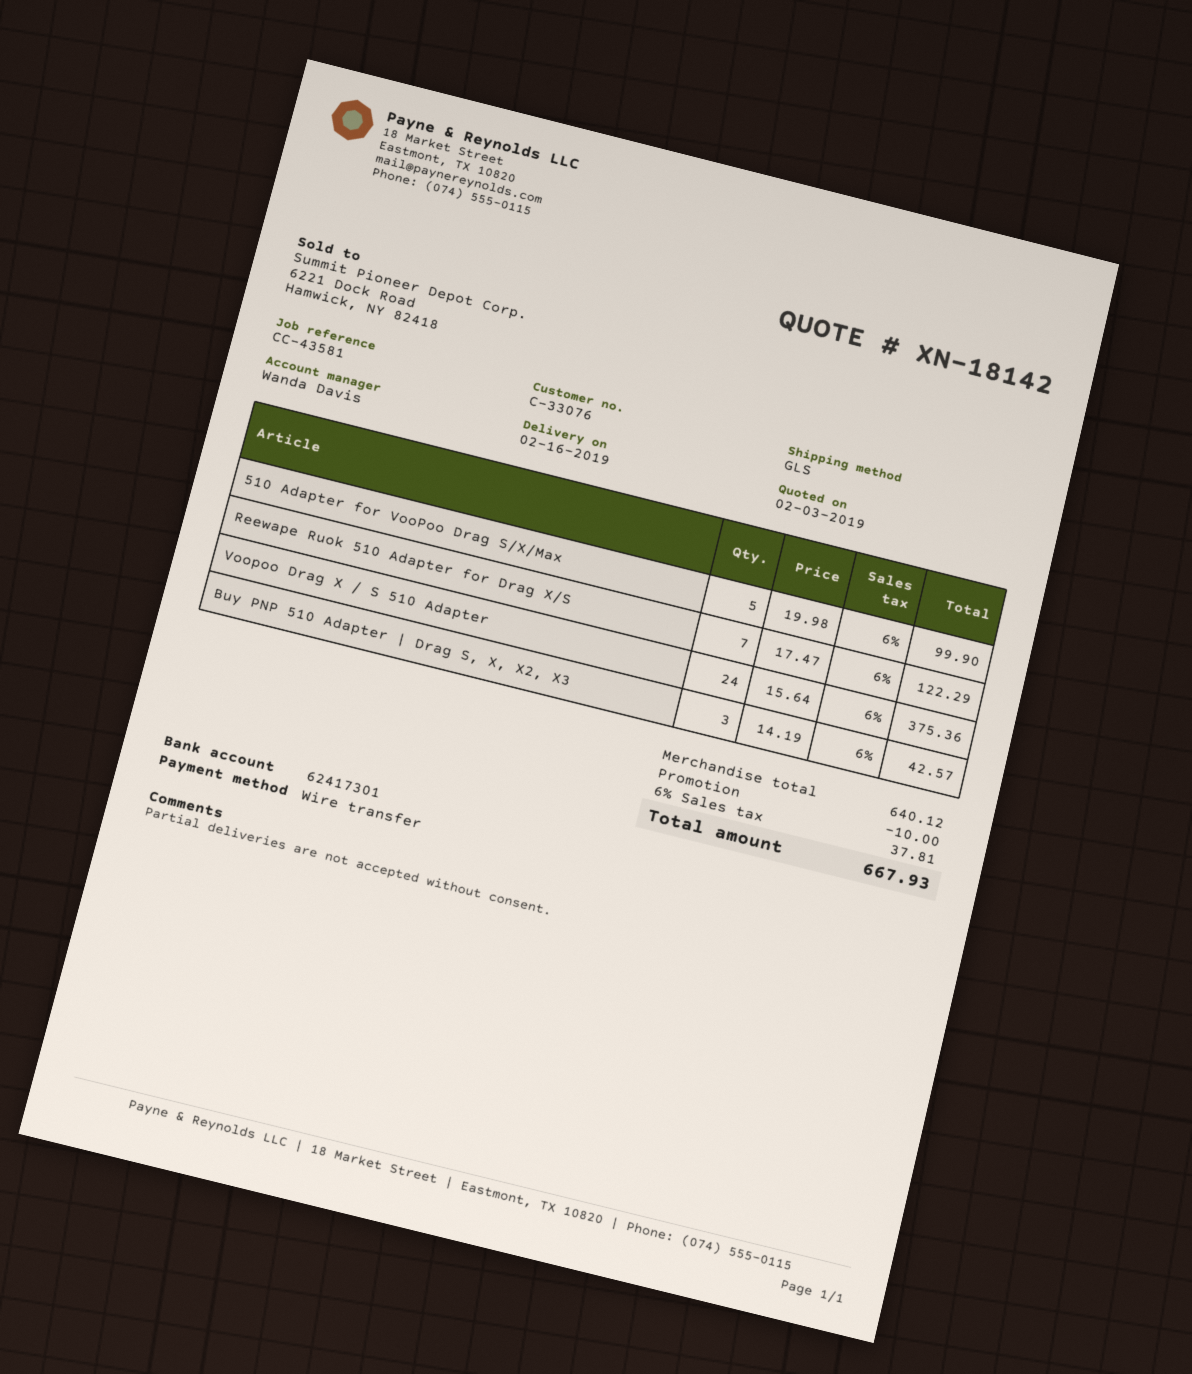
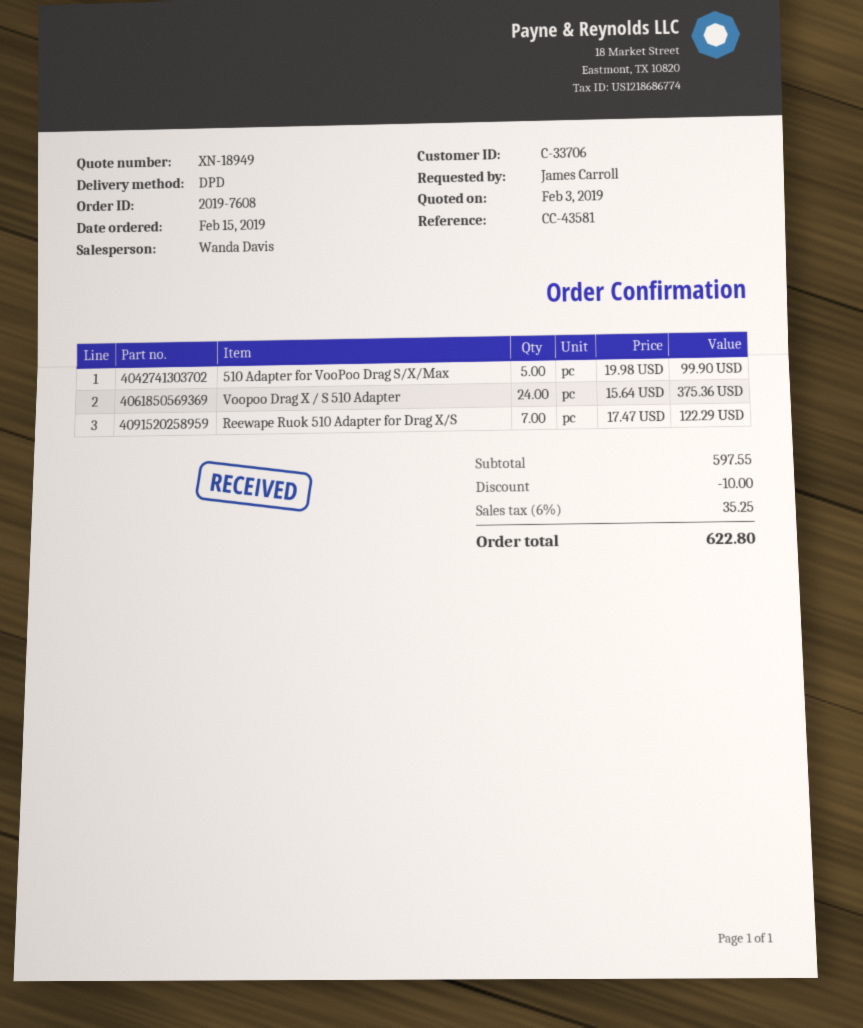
quote number: XN-18142 -> XN-18949
customer number: C-33076 -> C-33706
shipping method: GLS -> DPD
Buy PNP 510 Adapter | Drag S, X, X2, X3: 3 x 14.19 = 42.57 -> none
subtotal: 640.12 -> 597.55
tax: 6% = 37.81 -> 6% = 35.25
total: 667.93 -> 622.80

